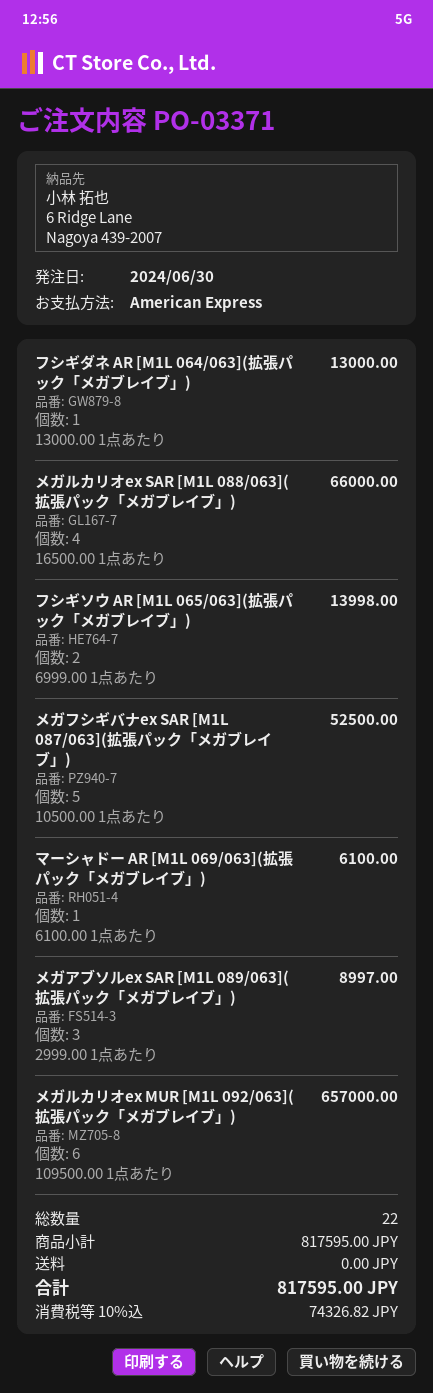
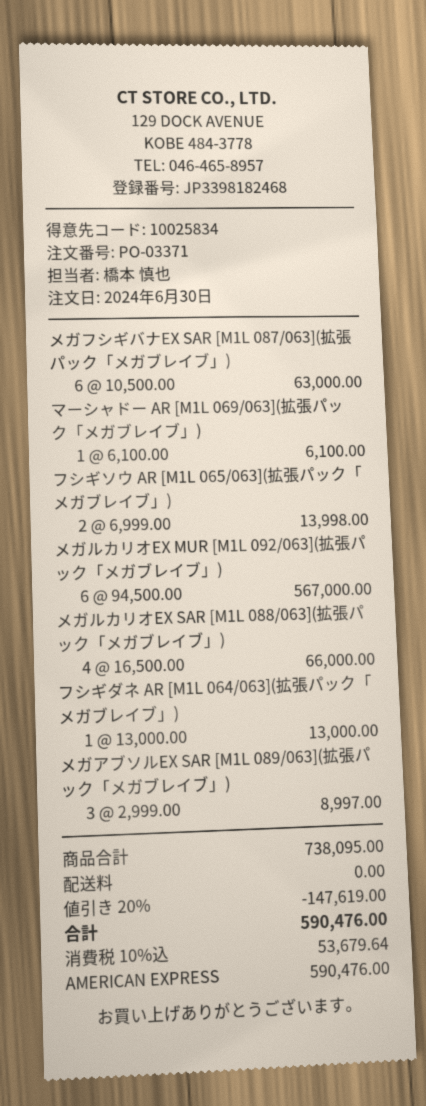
メガフシギバナex SAR [M1L 087/063](拡張パック「メガブレイブ」): 5 x 10500.00 = 52500.00 -> 6 x 10500.00 = 63000.00
メガルカリオex MUR [M1L 092/063](拡張パック「メガブレイブ」): 6 x 109500.00 = 657000.00 -> 6 x 94500.00 = 567000.00
subtotal: 817595.00 -> 738095.00
discount: none -> 20% = 147619.00
tax: 10% = 74326.82 -> 10% = 53679.64
total: 817595.00 -> 590476.00

